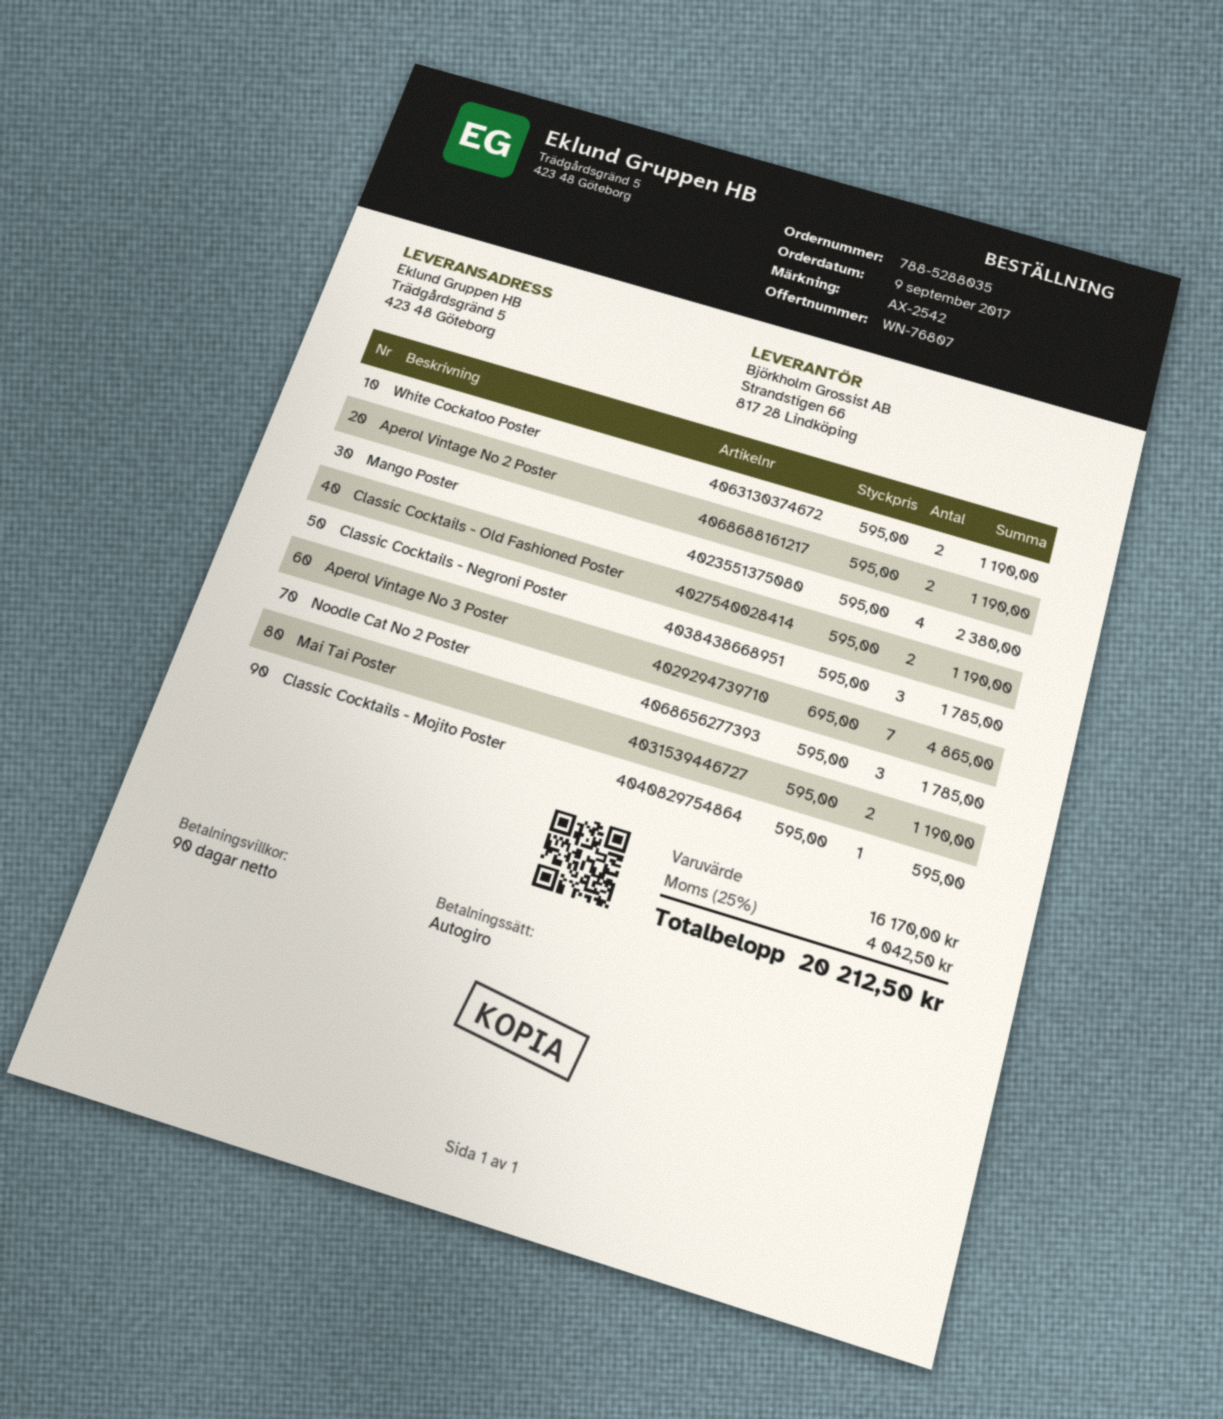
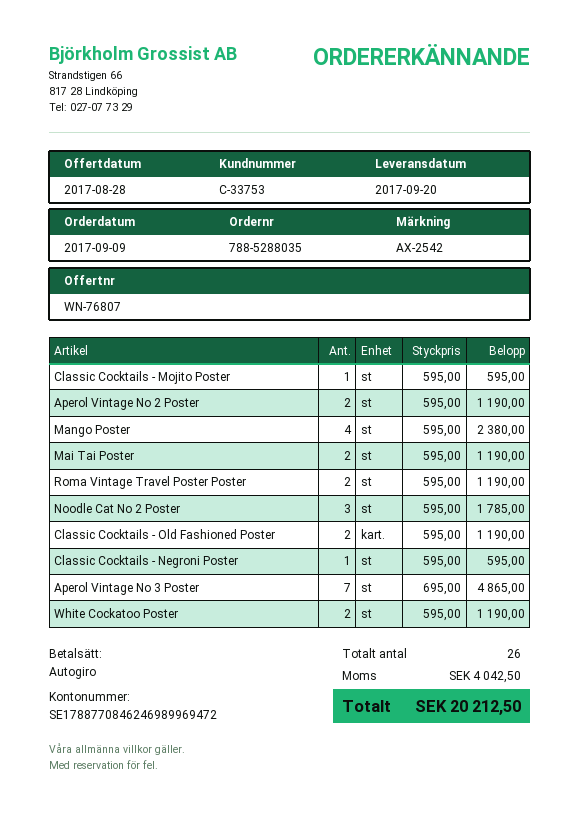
Classic Cocktails - Negroni Poster: 3 x 595.00 = 1785.00 -> 1 x 595.00 = 595.00
Roma Vintage Travel Poster Poster: none -> 2 x 595.00 = 1190.00

